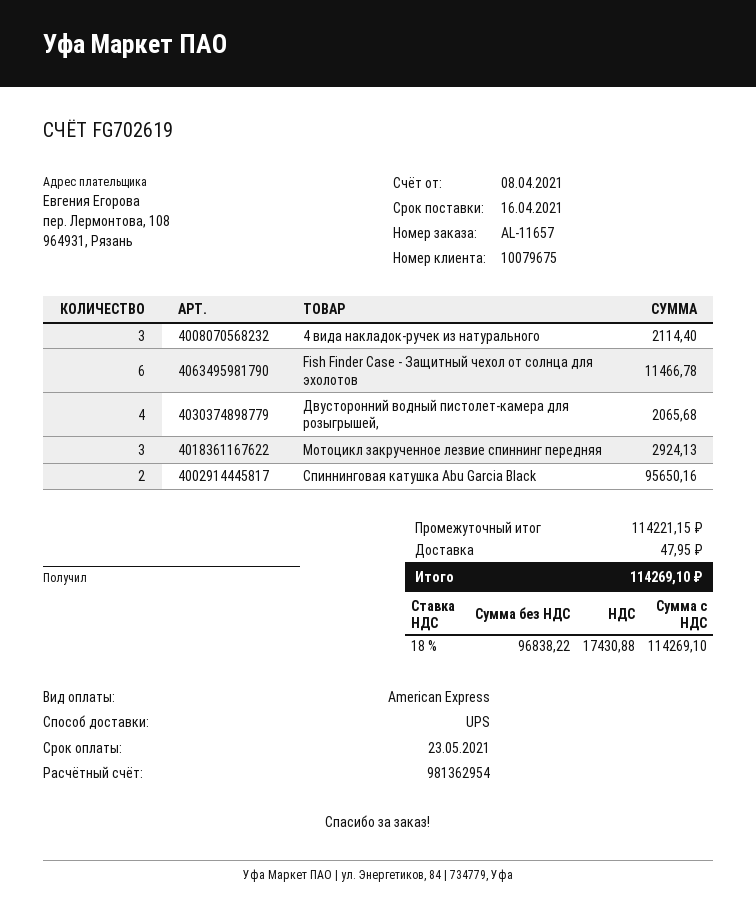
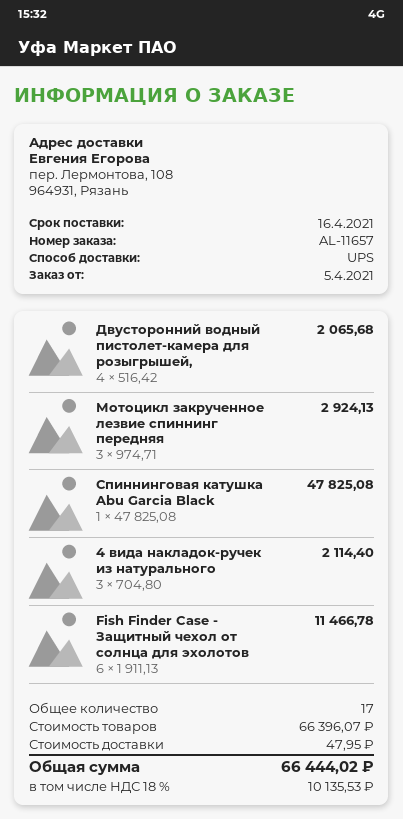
Спиннинговая катушка Abu Garcia Black: 2 for 95650.16 -> 1 for 47825.08
subtotal: 114221.15 -> 66396.07
tax: 18% = 17430.88 -> 18% = 10135.53
total: 114269.10 -> 66444.02

